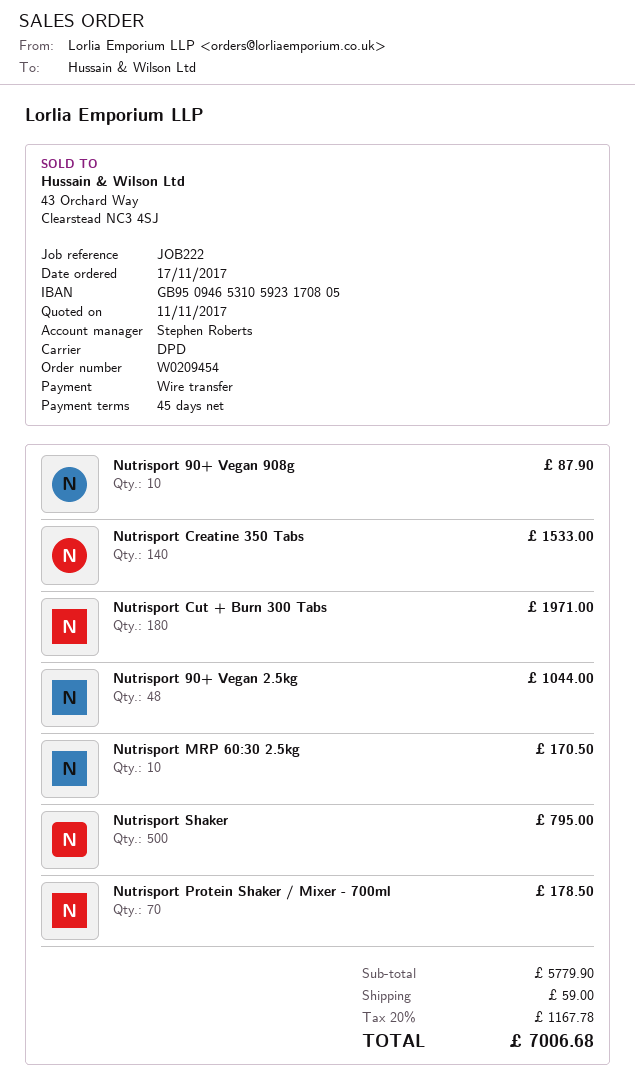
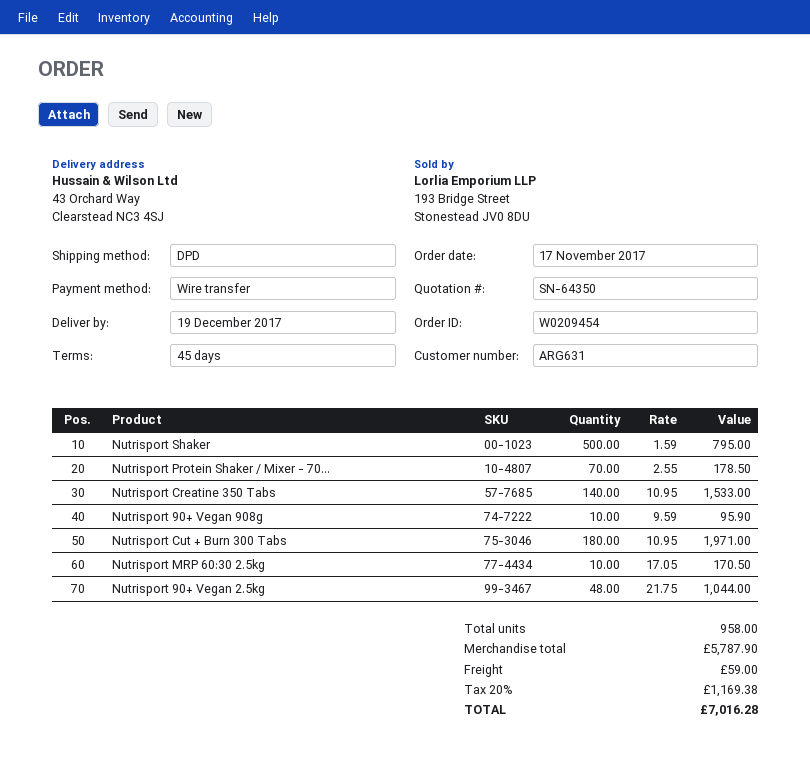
Nutrisport 90+ Vegan 908g: 10 for 87.90 -> 10 for 95.90
subtotal: 5779.90 -> 5787.90
tax: 20% = 1167.78 -> 20% = 1169.38
total: 7006.68 -> 7016.28

